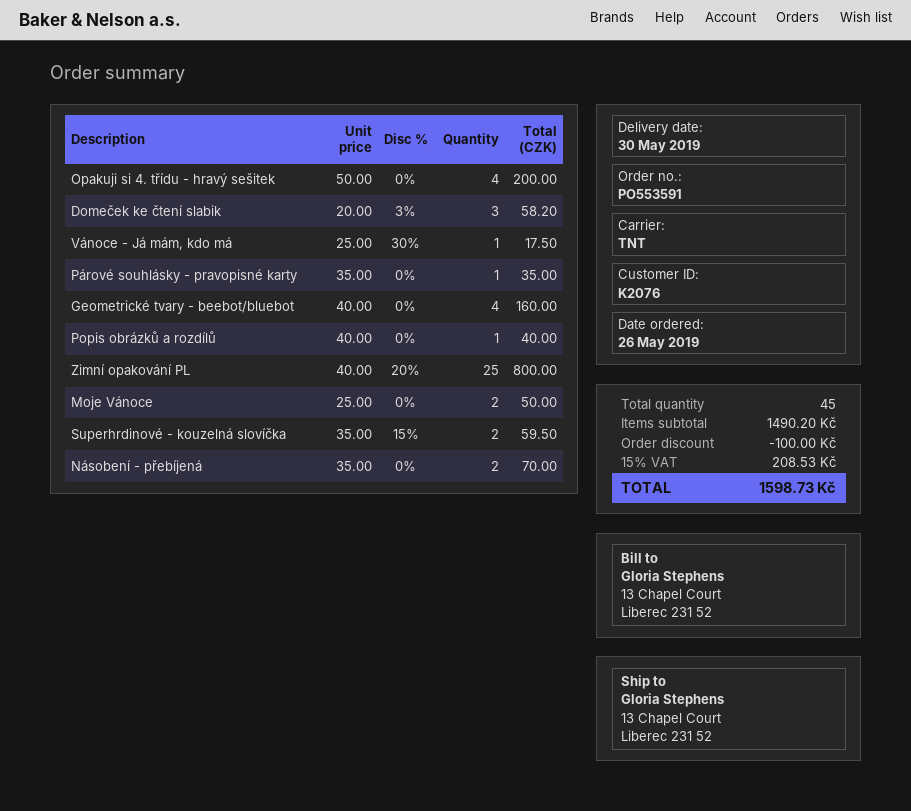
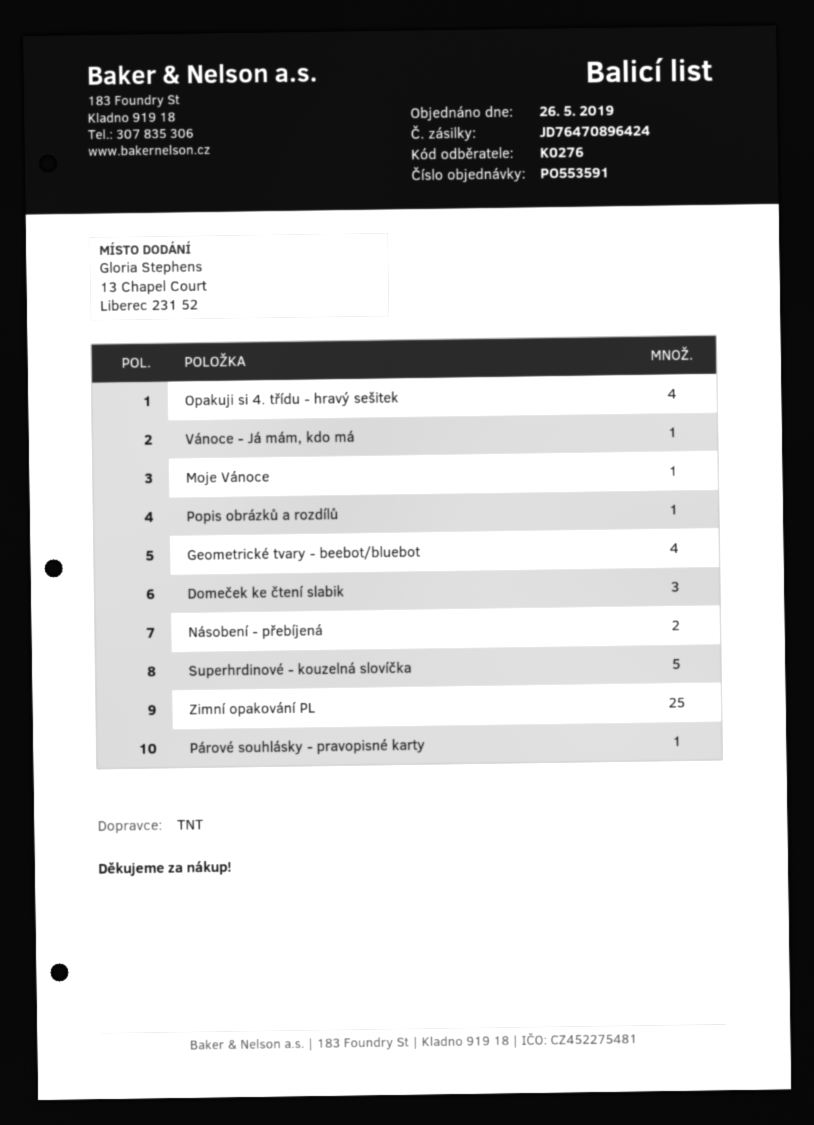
customer number: K2076 -> K0276
Moje Vánoce: 2 -> 1
Superhrdinové - kouzelná slovíčka: 2 -> 5

